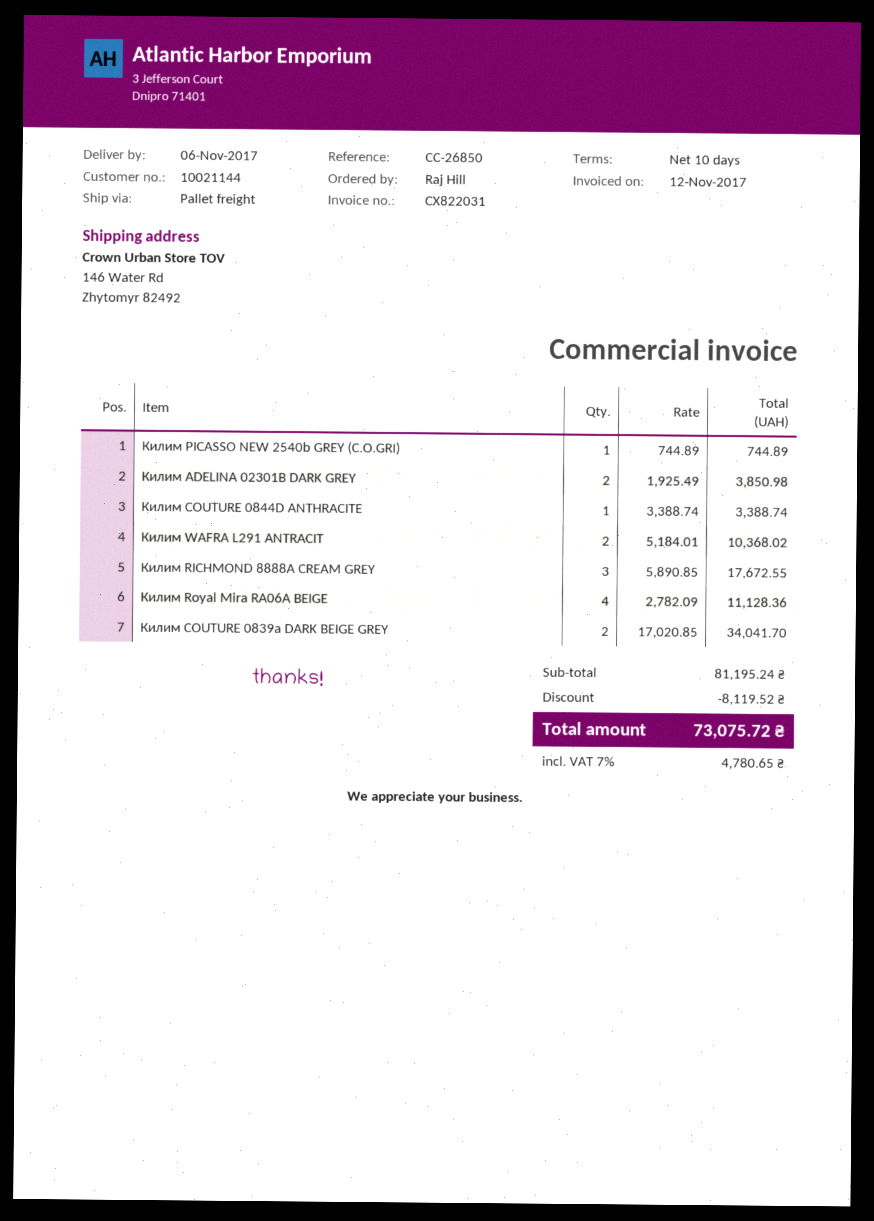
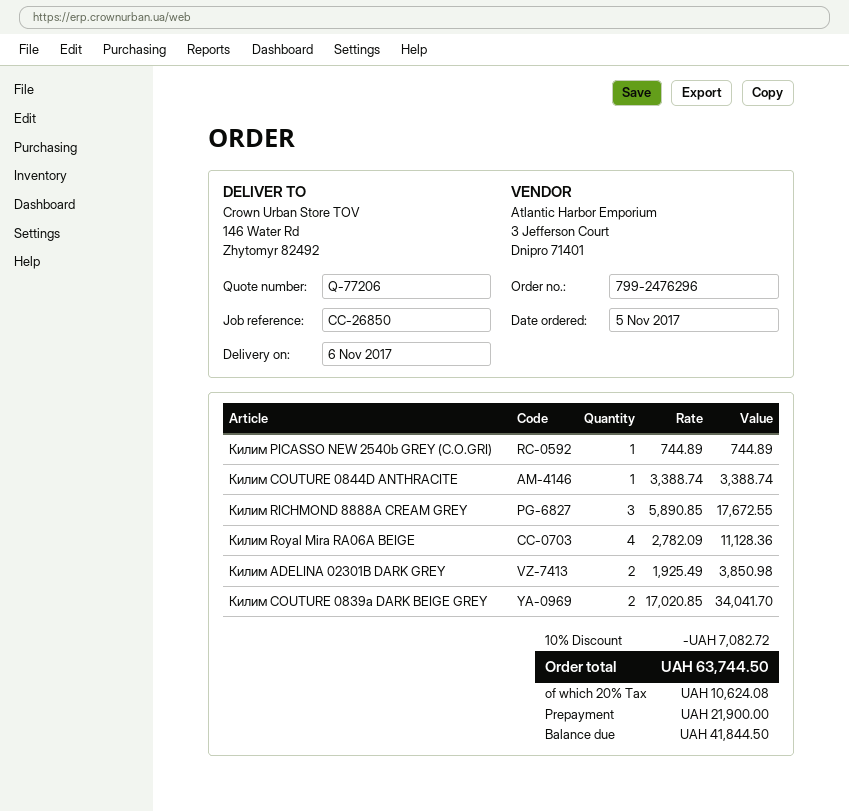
Килим WAFRA L291 ANTRACIT: 2 x 5184.01 = 10368.02 -> none
discount: 8119.52 -> 7082.72
tax: 7% = 4780.65 -> 20% = 10624.08
total: 73075.72 -> 63744.50

